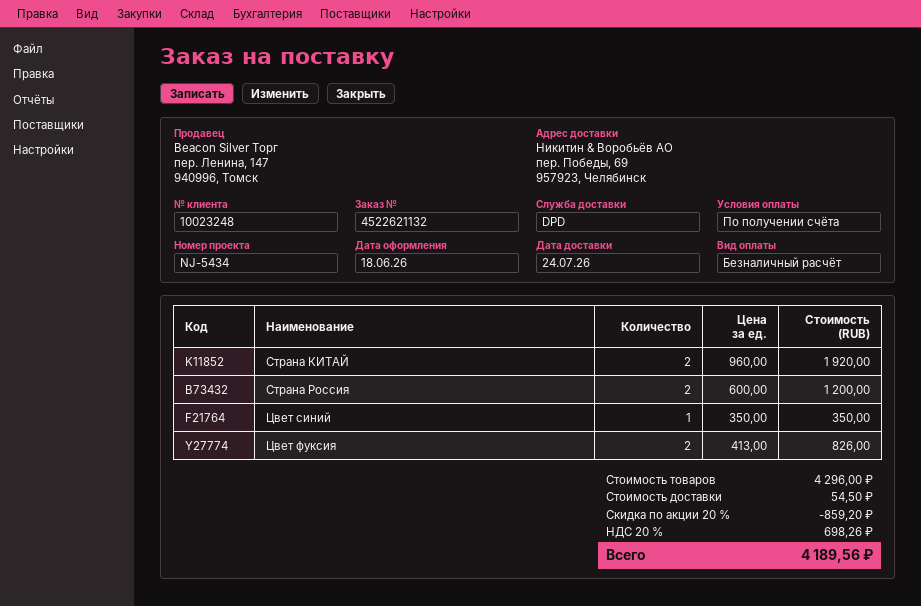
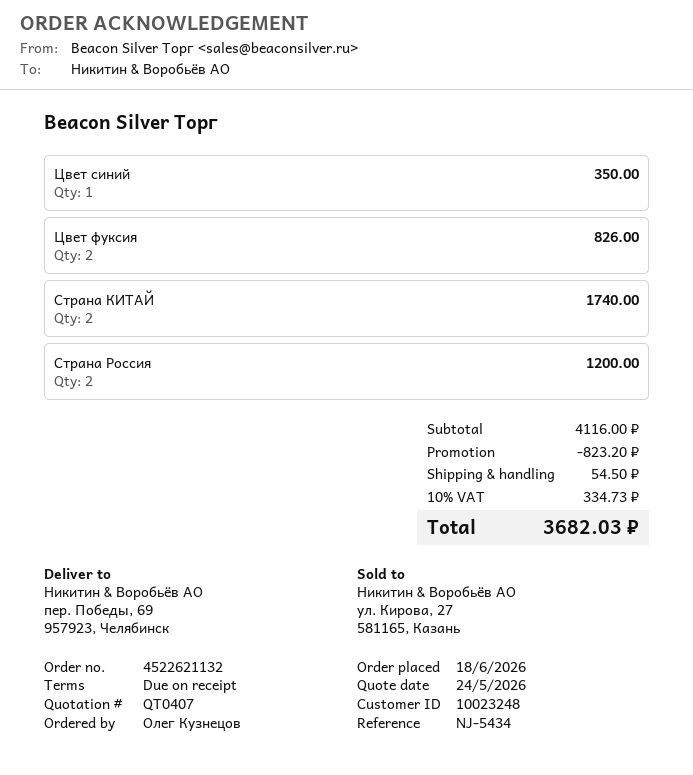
Страна КИТАЙ: 2 for 1920.00 -> 2 for 1740.00
subtotal: 4296.00 -> 4116.00
discount: 859.20 -> 823.20
tax: 20% = 698.26 -> 10% = 334.73
total: 4189.56 -> 3682.03

